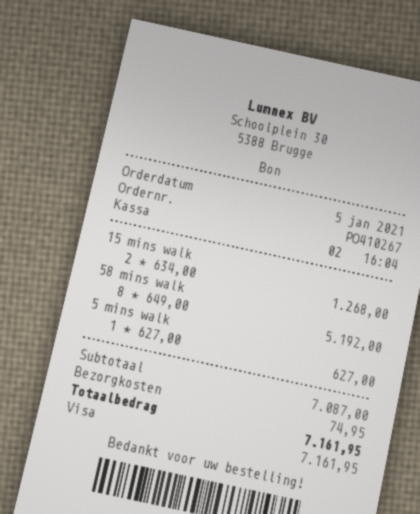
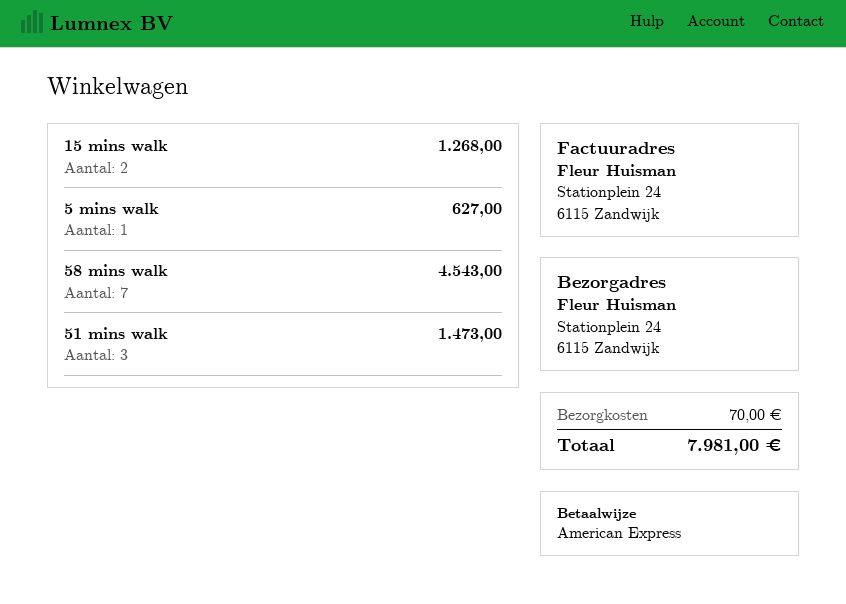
payment method: Visa -> American Express
58 mins walk: 8 for 5192.00 -> 7 for 4543.00
51 mins walk: none -> 3 for 1473.00
shipping: 74.95 -> 70.00
total: 7161.95 -> 7981.00

